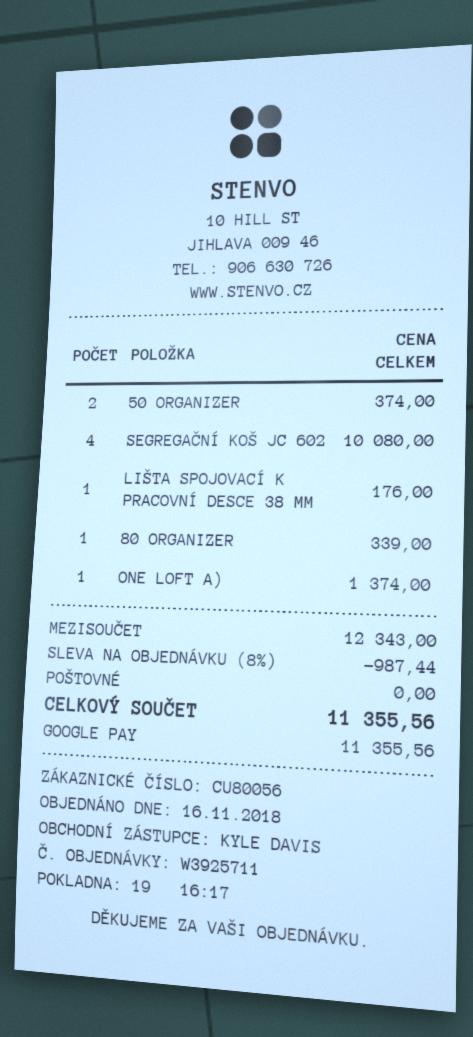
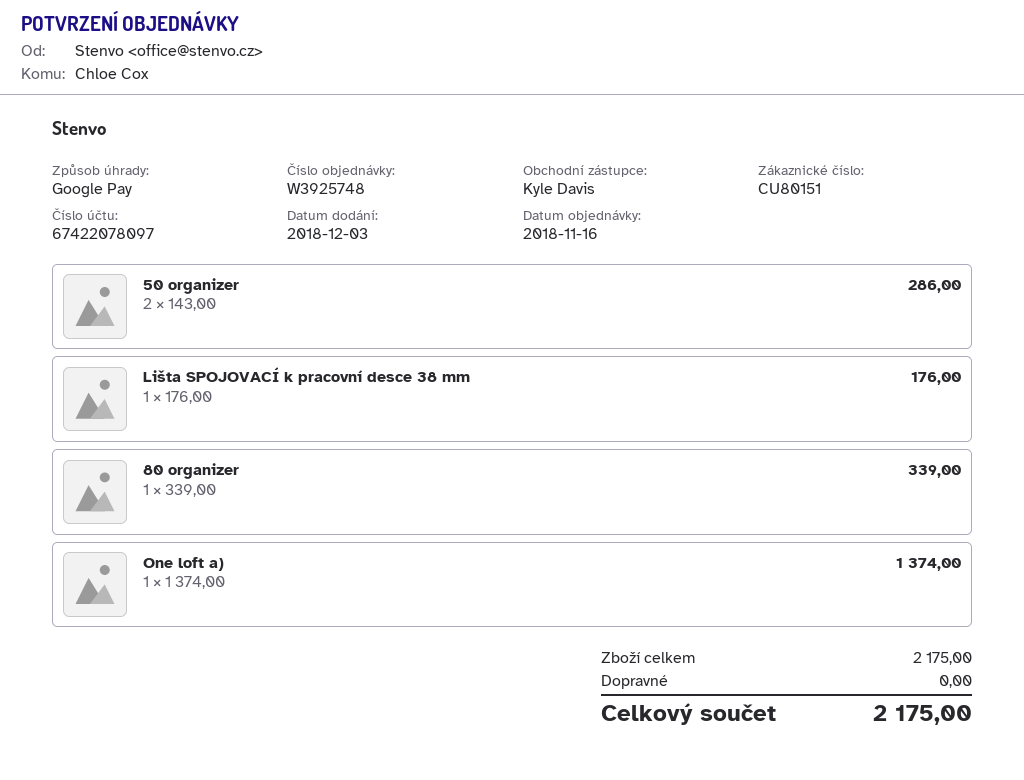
order number: W3925711 -> W3925748
customer number: CU80056 -> CU80151
50 ORGANIZER: 2 for 374.00 -> 2 for 286.00
SEGREGAČNÍ KOŠ JC 602: 4 for 10080.00 -> none
subtotal: 12343.00 -> 2175.00
discount: 8% = 987.44 -> none
total: 11355.56 -> 2175.00

